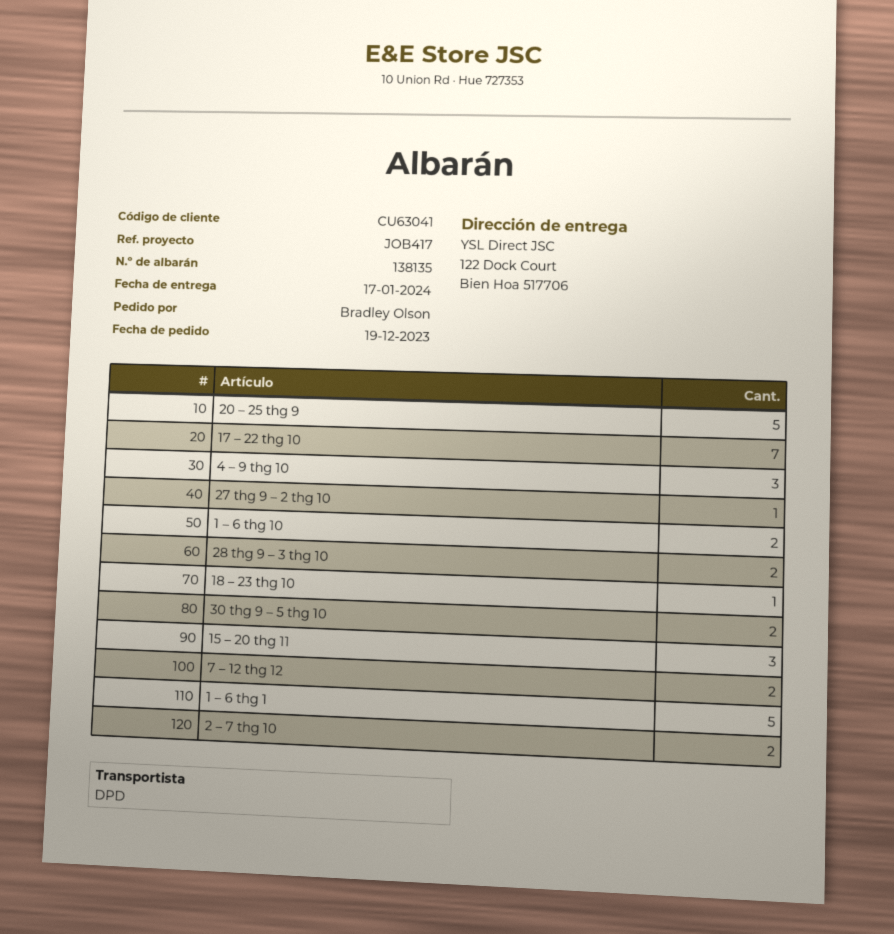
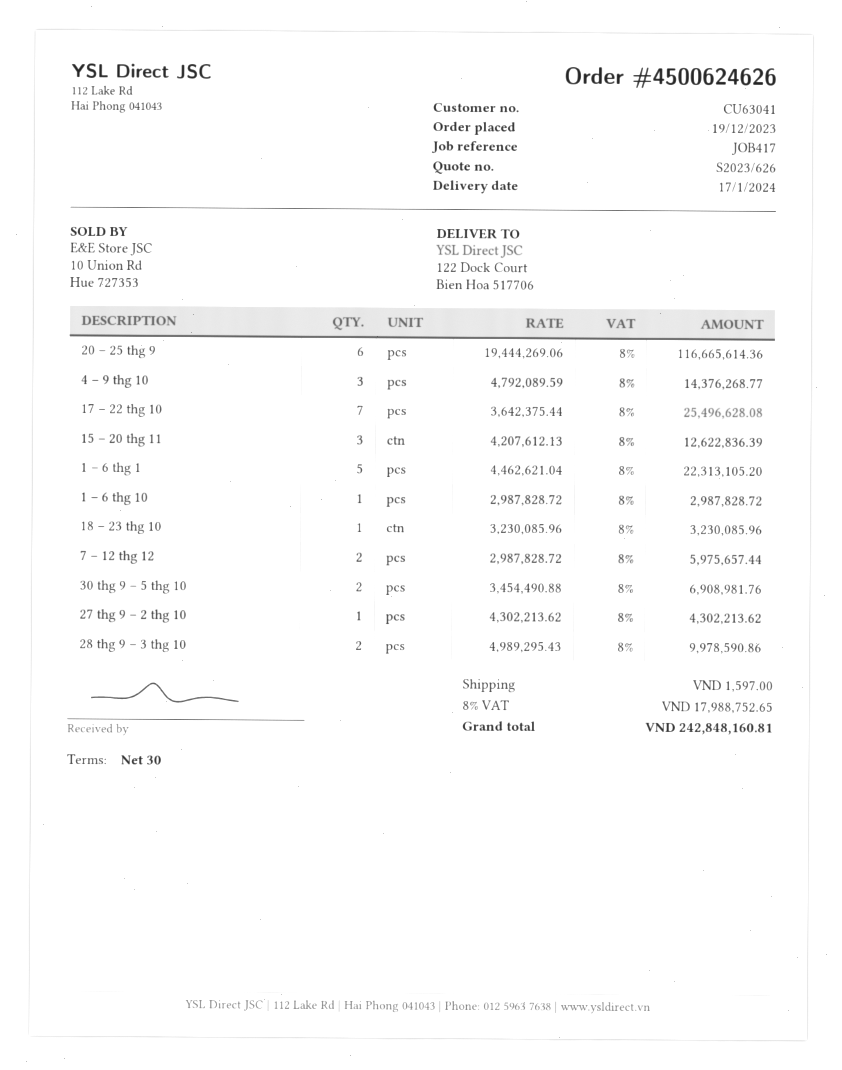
20 – 25 thg 9: 5 -> 6
1 – 6 thg 10: 2 -> 1
2 – 7 thg 10: 2 -> none

